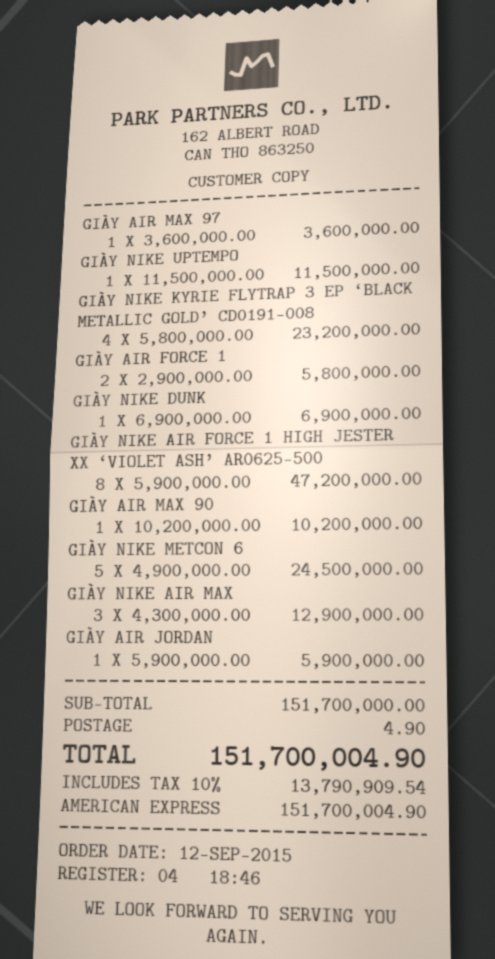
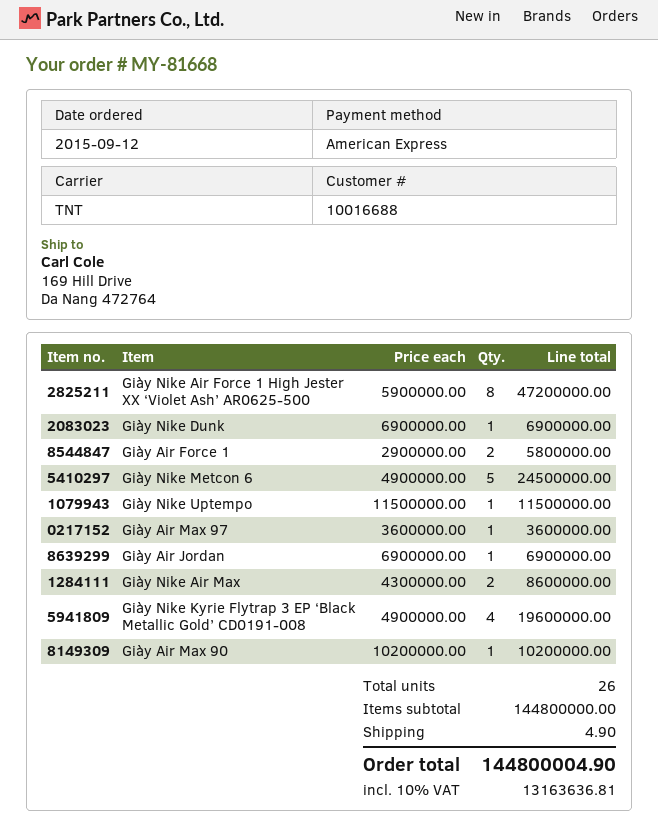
GIÀY NIKE KYRIE FLYTRAP 3 EP ‘BLACK METALLIC GOLD’ CD0191-008: 4 x 5800000.00 = 23200000.00 -> 4 x 4900000.00 = 19600000.00
GIÀY NIKE AIR MAX: 3 x 4300000.00 = 12900000.00 -> 2 x 4300000.00 = 8600000.00
GIÀY AIR JORDAN: 1 x 5900000.00 = 5900000.00 -> 1 x 6900000.00 = 6900000.00
subtotal: 151700000.00 -> 144800000.00
tax: 10% = 13790909.54 -> 10% = 13163636.81
total: 151700004.90 -> 144800004.90

